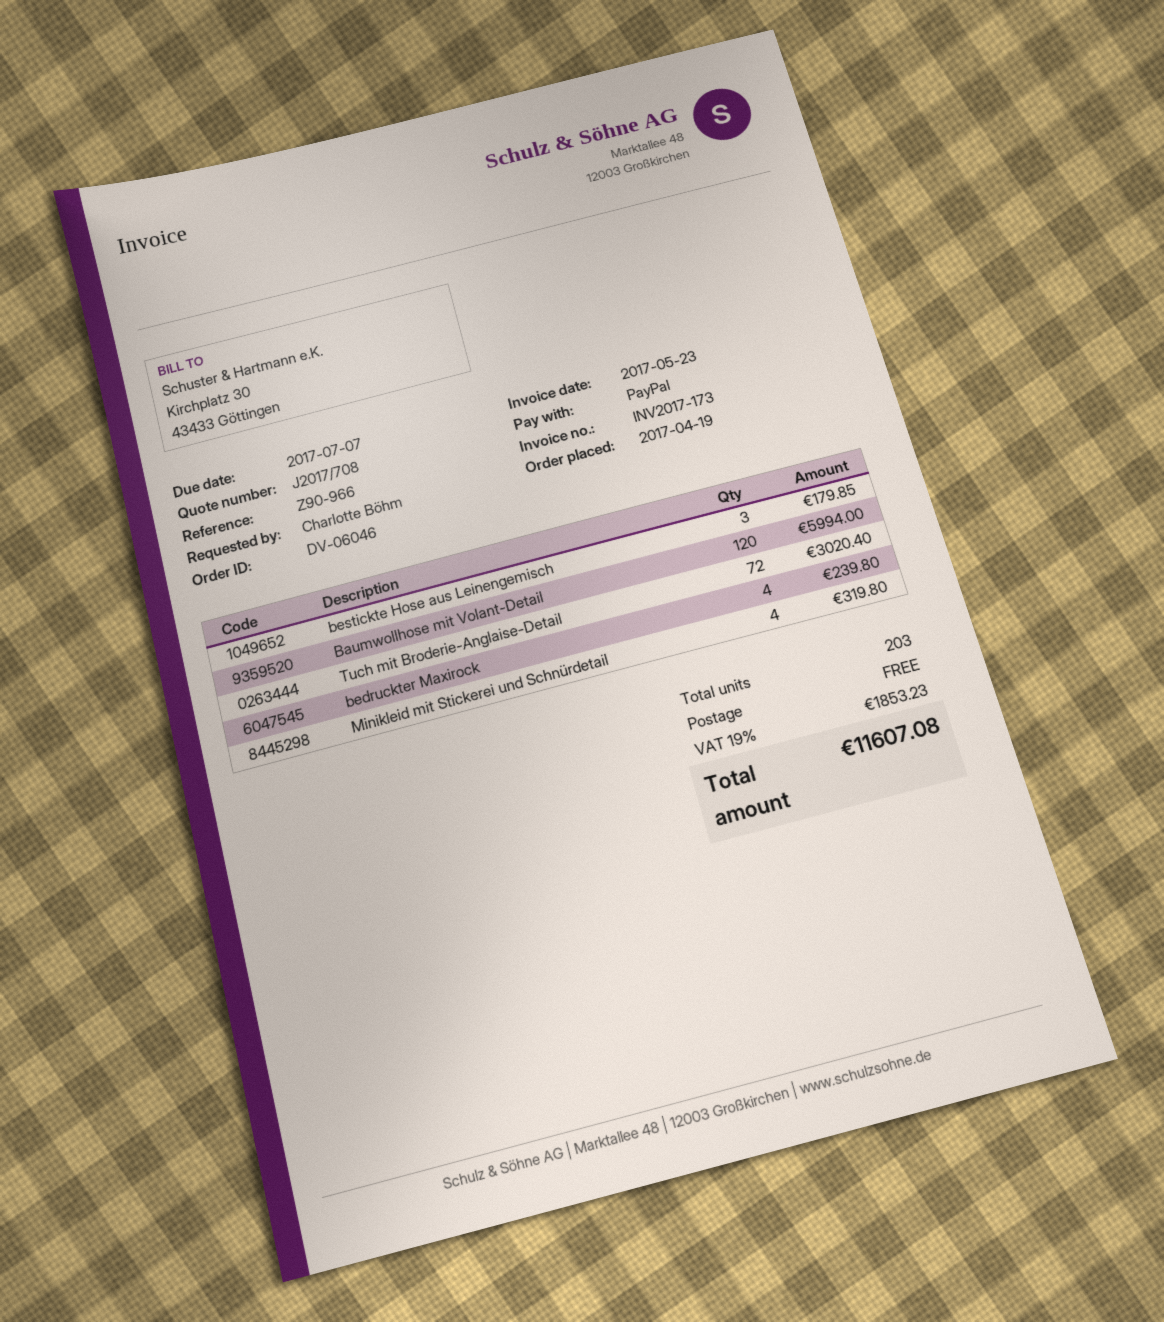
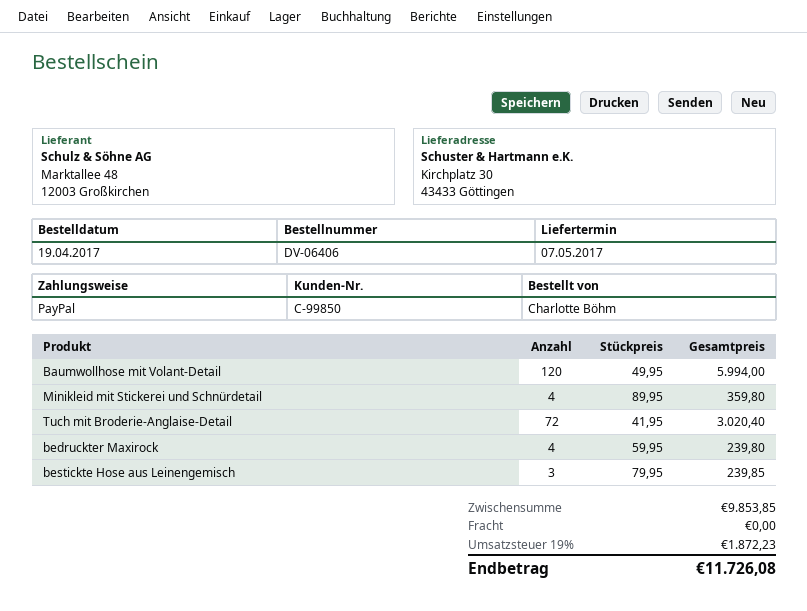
order number: DV-06046 -> DV-06406
bestickte Hose aus Leinengemisch: 3 for 179.85 -> 3 for 239.85
Minikleid mit Stickerei und Schnürdetail: 4 for 319.80 -> 4 for 359.80
tax: 19% = 1853.23 -> 19% = 1872.23
total: 11607.08 -> 11726.08

